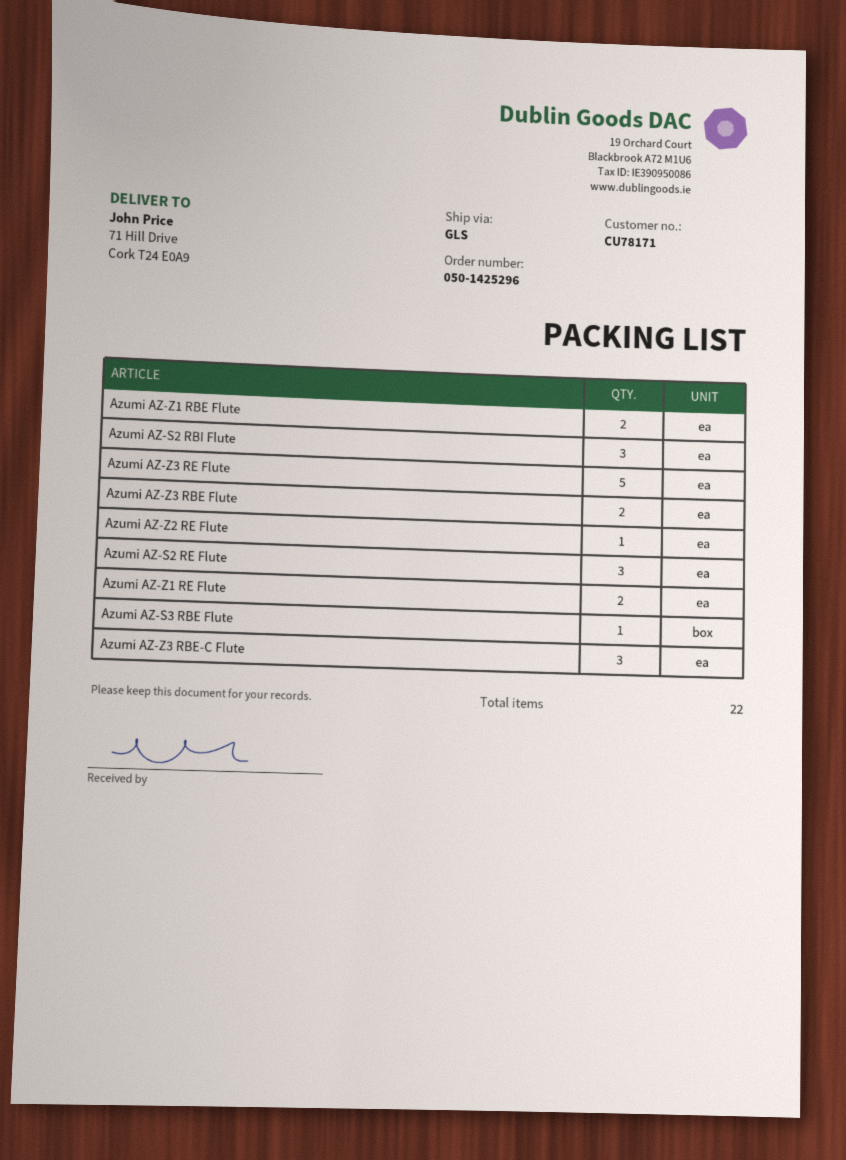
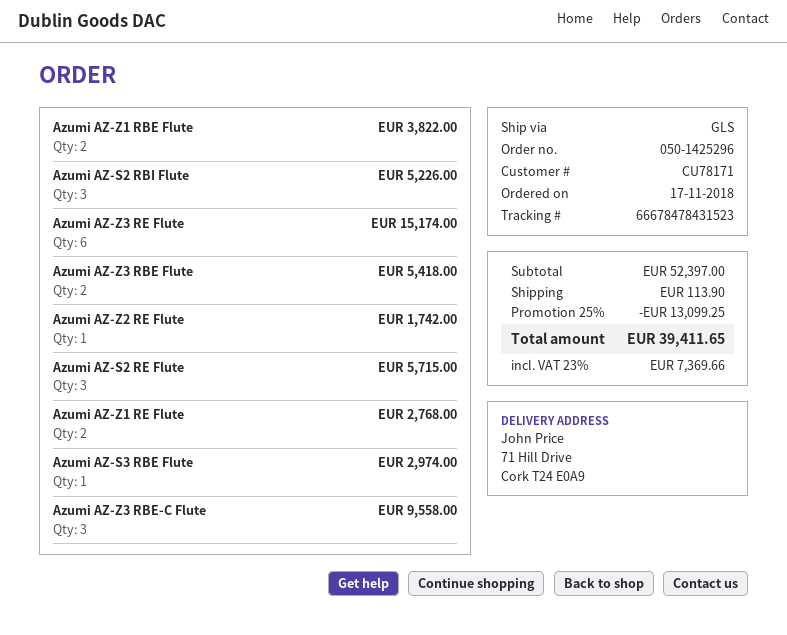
Azumi AZ-Z3 RE Flute: 5 -> 6

